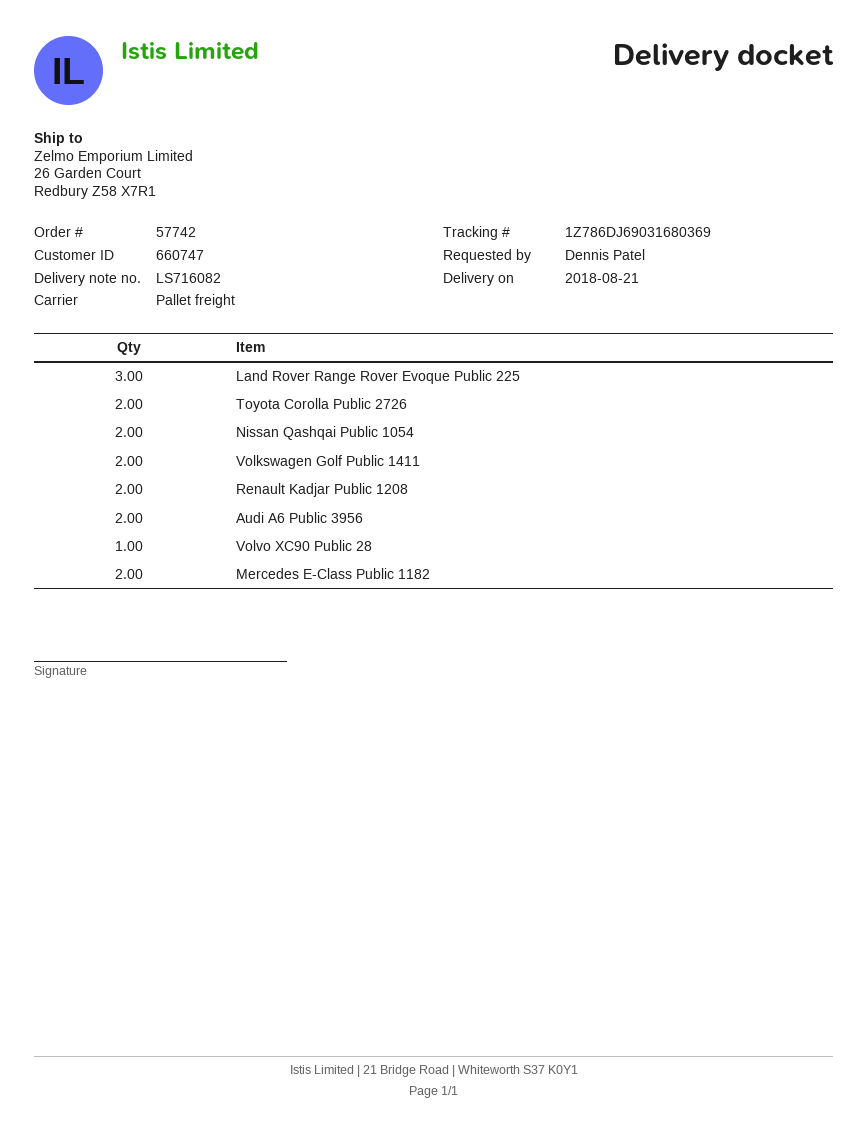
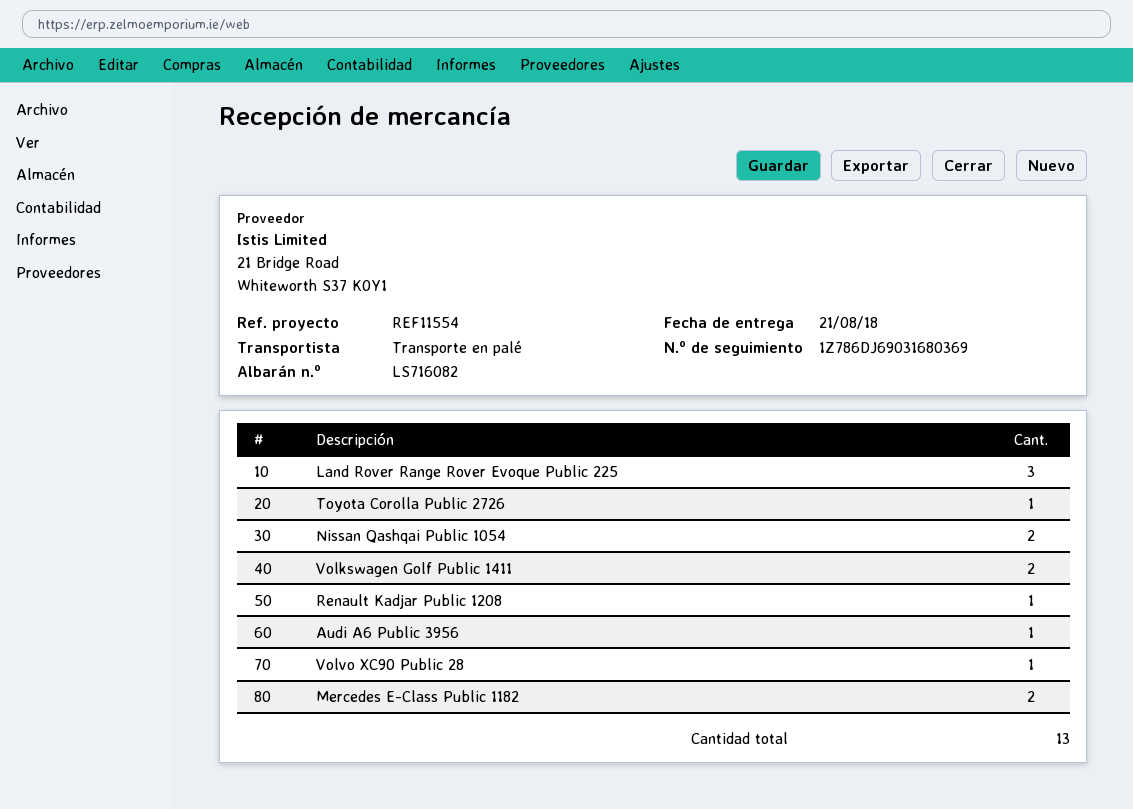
Toyota Corolla Public 2726: 2 -> 1
Renault Kadjar Public 1208: 2 -> 1
Audi A6 Public 3956: 2 -> 1

